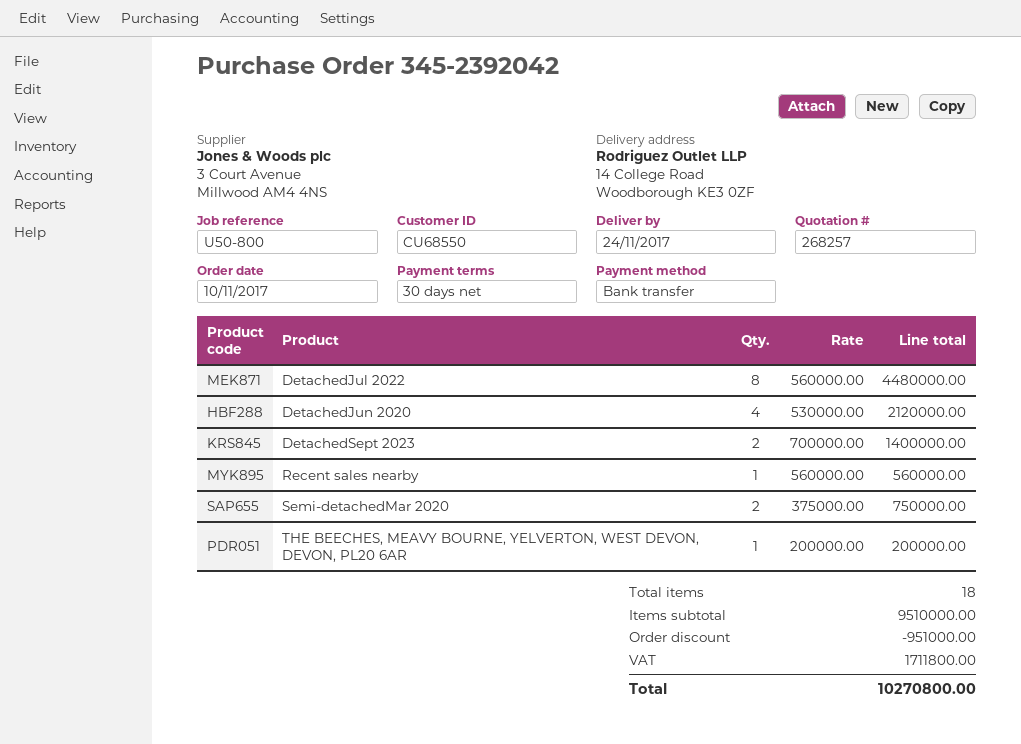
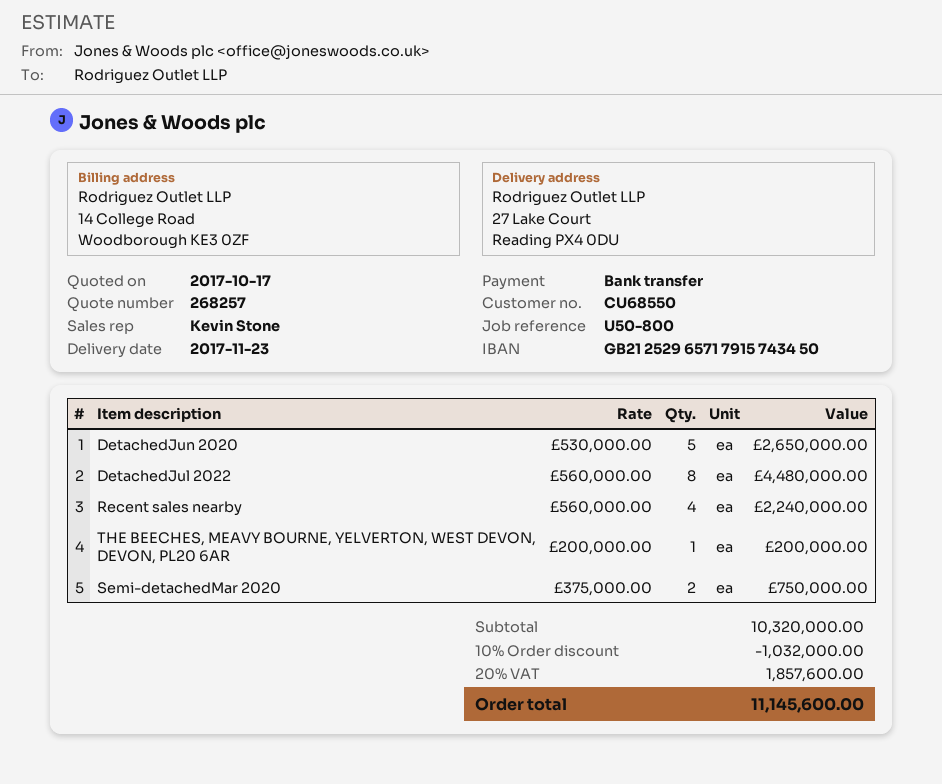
delivery date: 2017-11-24 -> 2017-11-23
ship to: 14 College Road, Woodborough KE3 0ZF -> 27 Lake Court, Reading PX4 0DU
DetachedJun 2020: 4 x 530000.00 = 2120000.00 -> 5 x 530000.00 = 2650000.00
DetachedSept 2023: 2 x 700000.00 = 1400000.00 -> none
Recent sales nearby: 1 x 560000.00 = 560000.00 -> 4 x 560000.00 = 2240000.00
subtotal: 9510000.00 -> 10320000.00
discount: 951000.00 -> 1032000.00
tax: 1711800.00 -> 1857600.00
total: 10270800.00 -> 11145600.00

